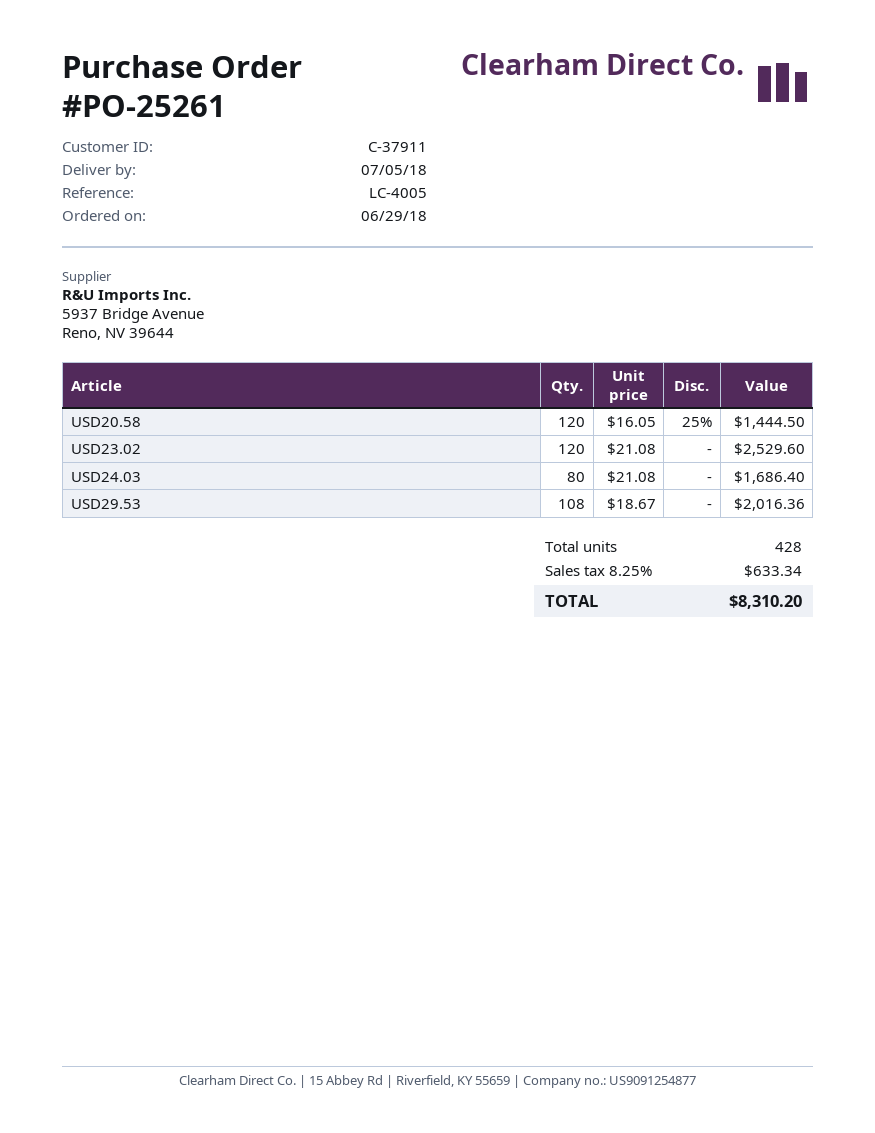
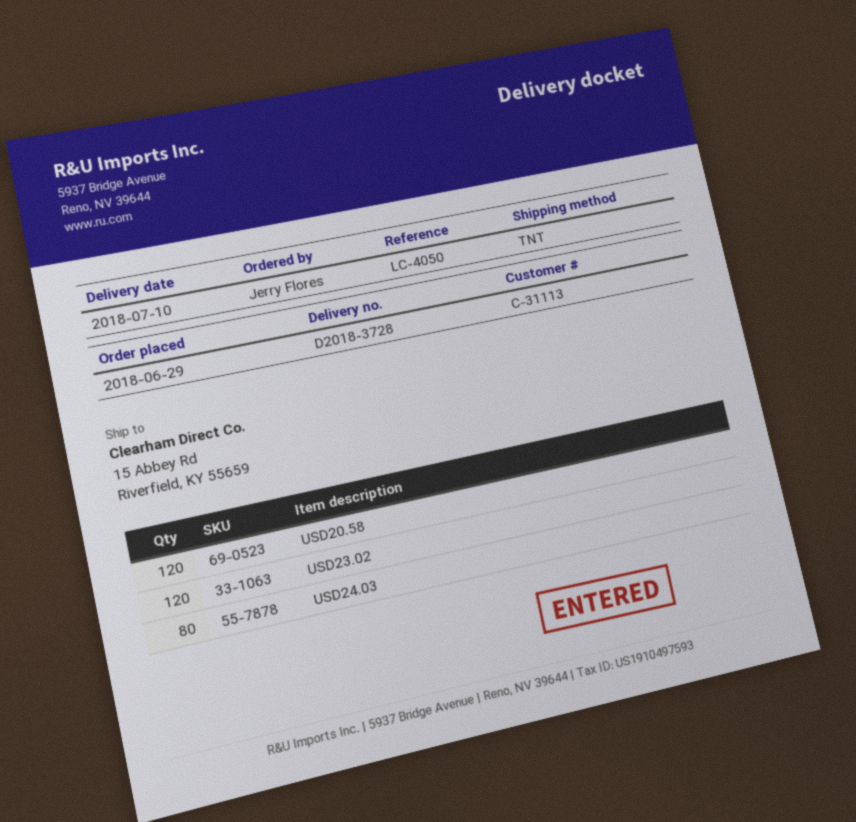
delivery date: 2018-07-05 -> 2018-07-10
customer number: C-37911 -> C-31113
reference: LC-4005 -> LC-4050
USD29.53: 108 -> none

